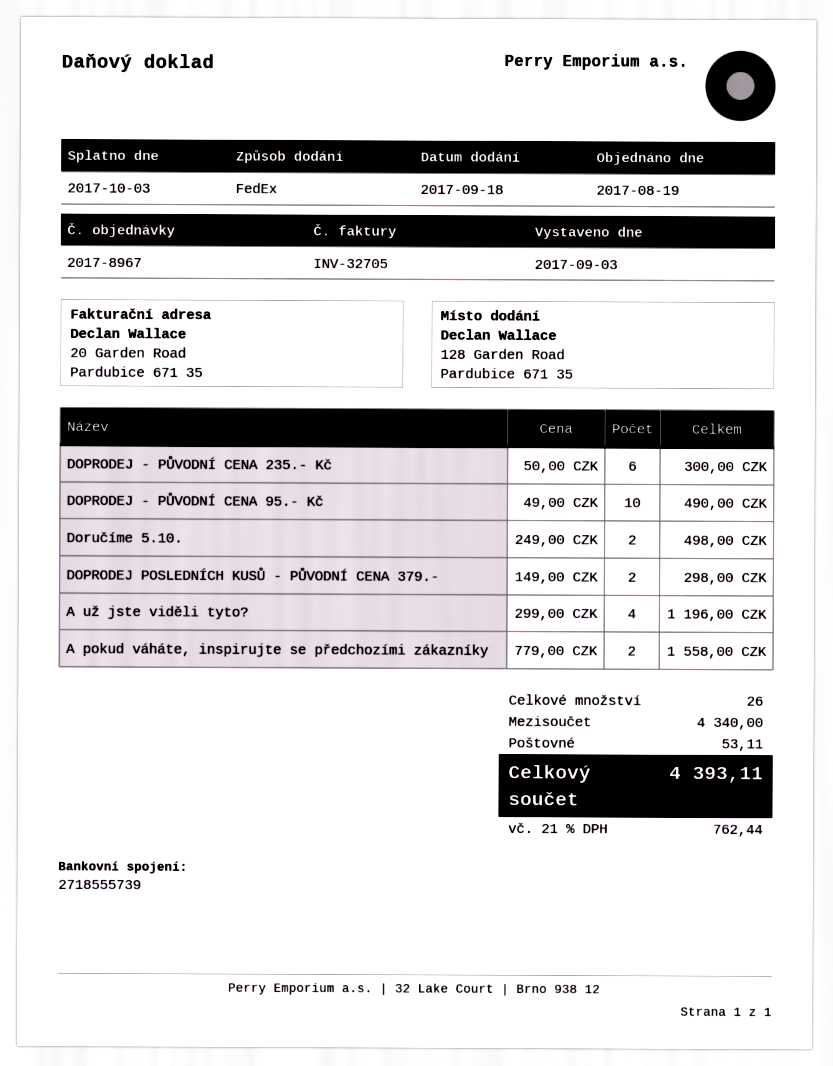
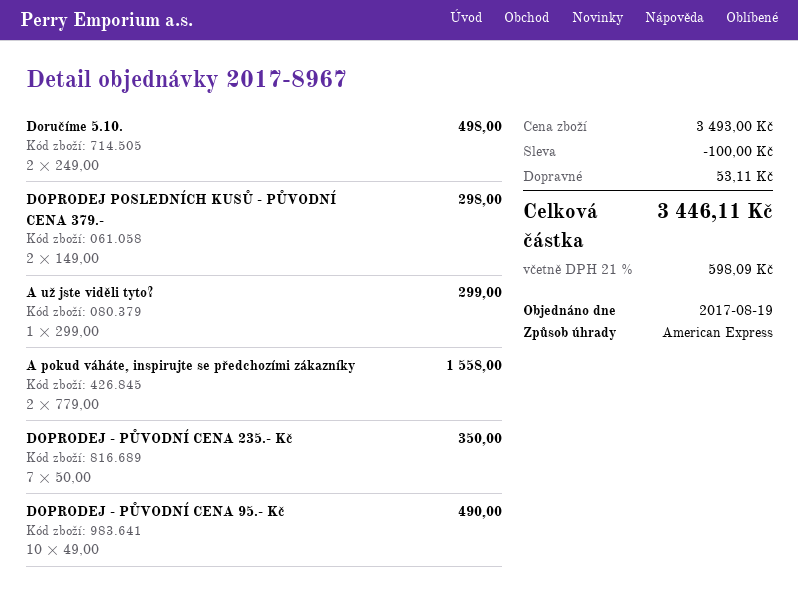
DOPRODEJ - PŮVODNÍ CENA 235.- Kč: 6 x 50.00 = 300.00 -> 7 x 50.00 = 350.00
A už jste viděli tyto?: 4 x 299.00 = 1196.00 -> 1 x 299.00 = 299.00
subtotal: 4340.00 -> 3493.00
discount: none -> 100.00
tax: 21% = 762.44 -> 21% = 598.09
total: 4393.11 -> 3446.11

